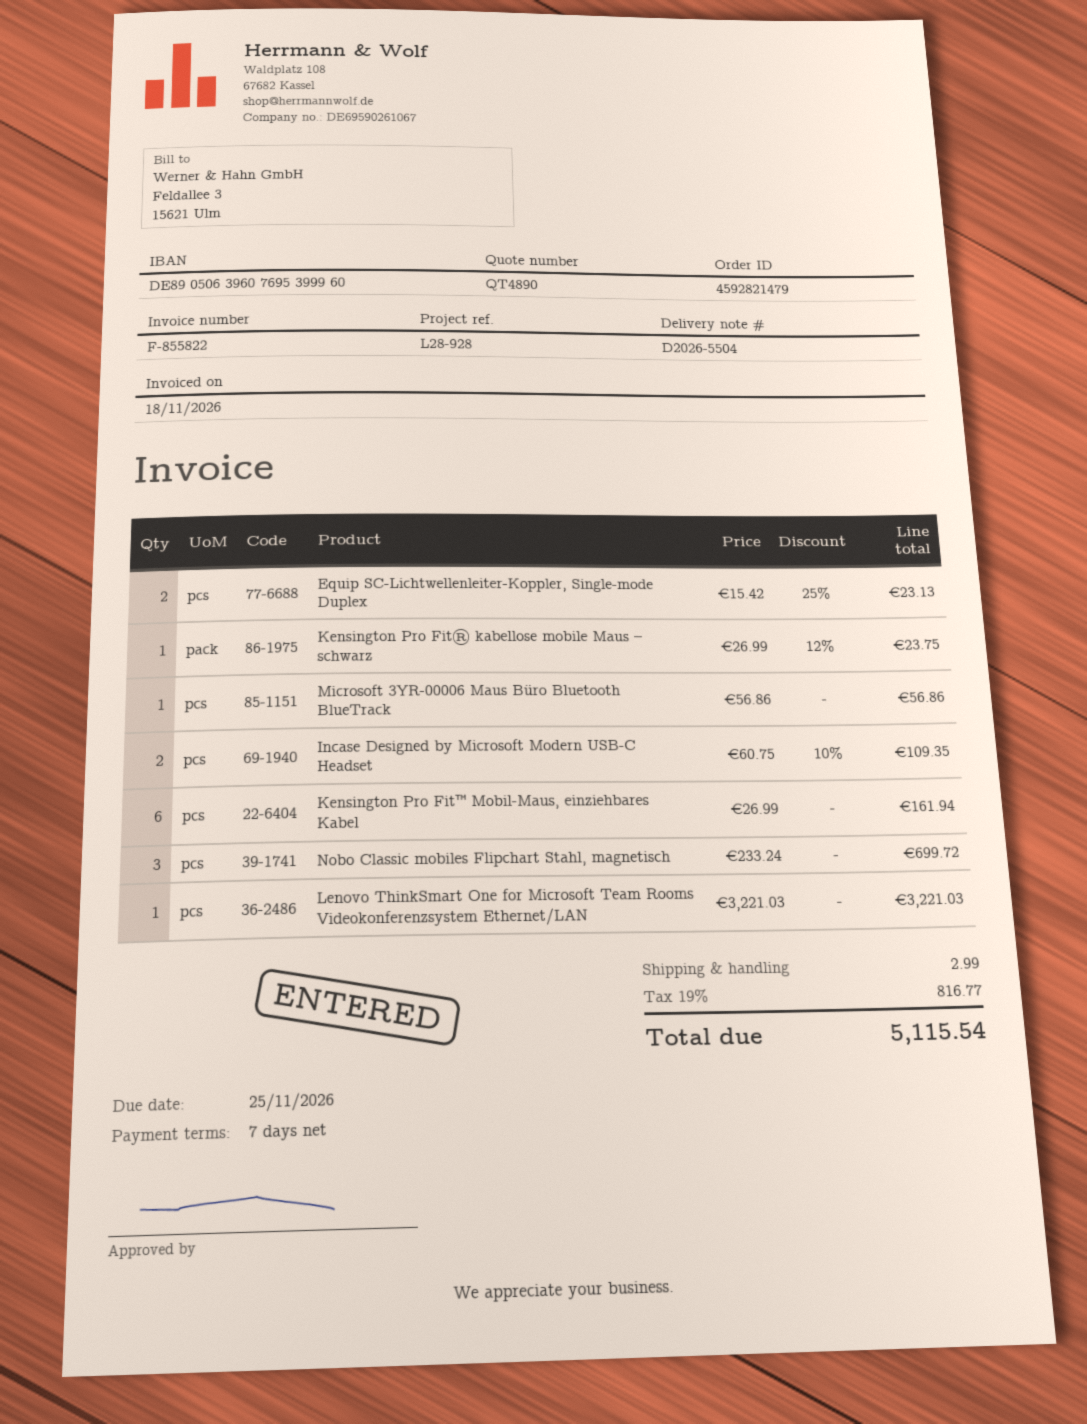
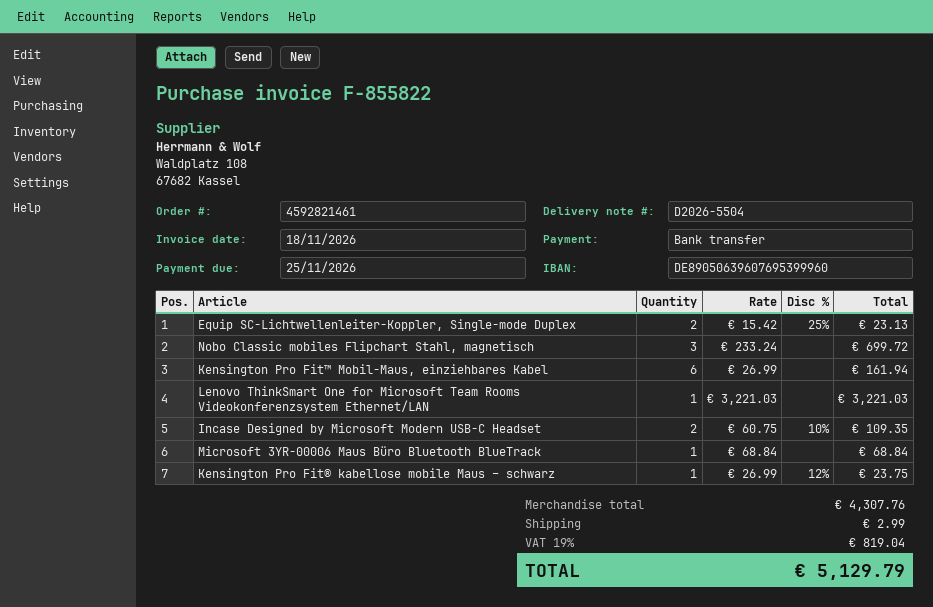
order number: 4592821479 -> 4592821461
Microsoft 3YR-00006 Maus Büro Bluetooth BlueTrack: 1 x 56.86 = 56.86 -> 1 x 68.84 = 68.84
tax: 19% = 816.77 -> 19% = 819.04
total: 5115.54 -> 5129.79

